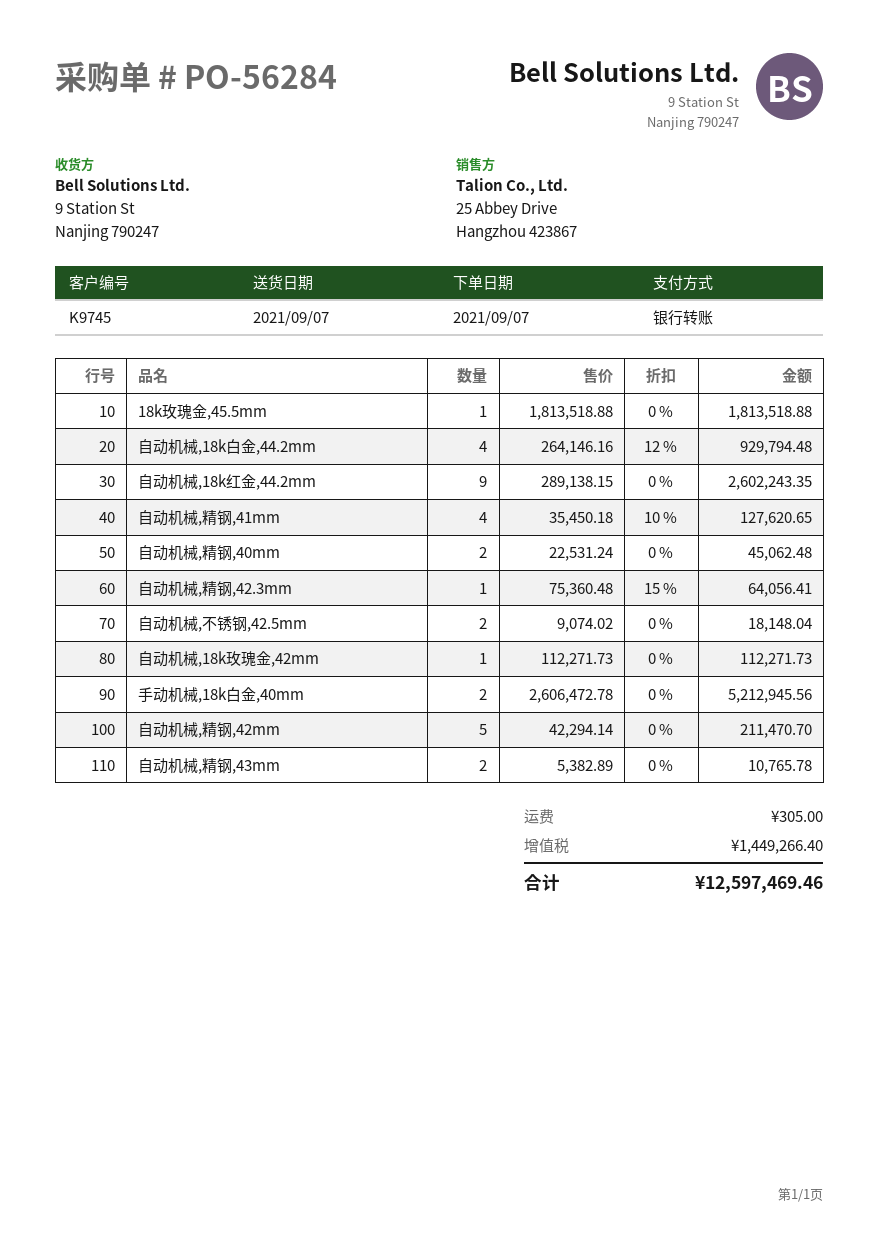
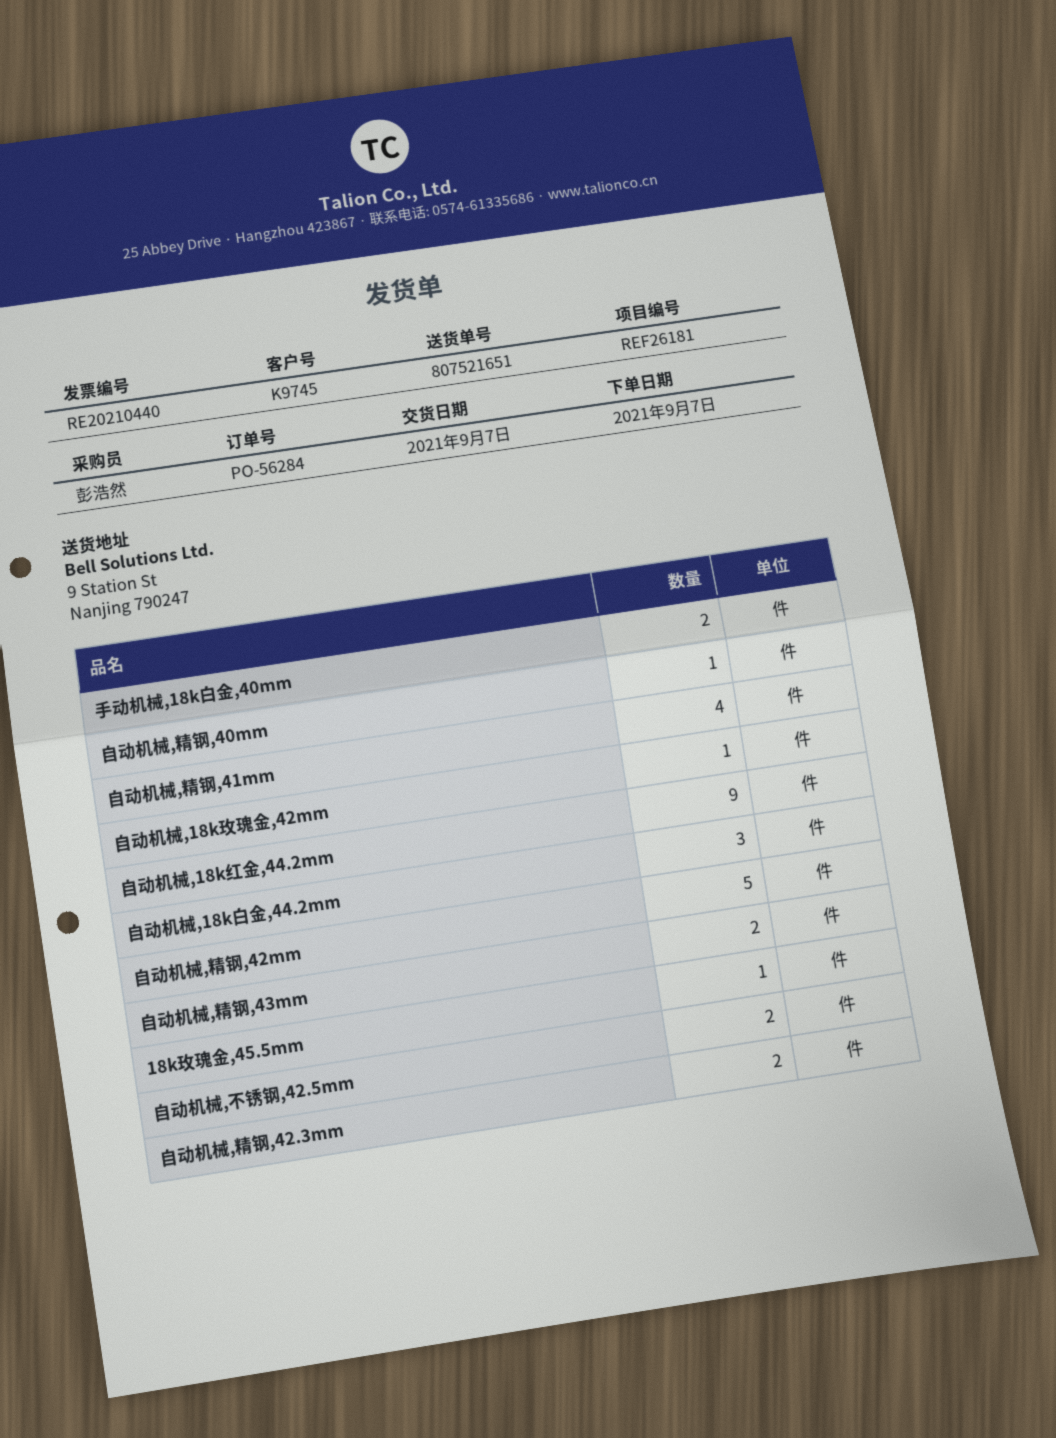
自动机械,18k白金,44.2mm: 4 -> 3
自动机械,精钢,40mm: 2 -> 1
自动机械,精钢,42.3mm: 1 -> 2

